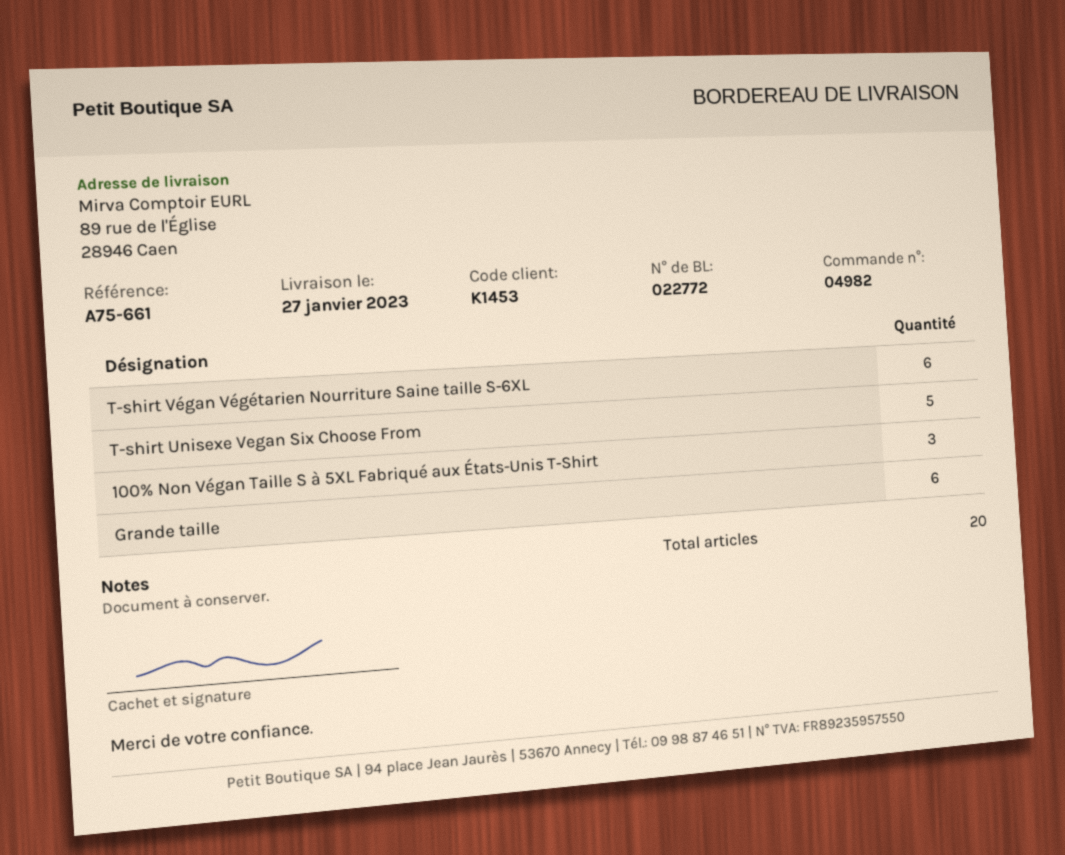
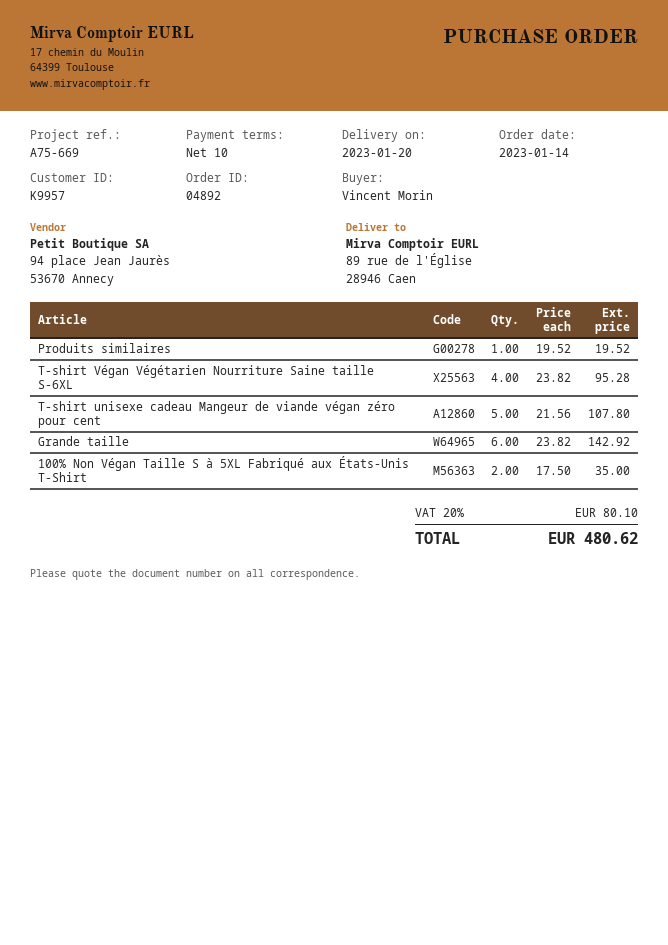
order number: 04982 -> 04892
delivery date: 2023-01-27 -> 2023-01-20
customer number: K1453 -> K9957
reference: A75-661 -> A75-669
T-shirt Végan Végétarien Nourriture Saine taille S-6XL: 6 -> 4
T-shirt Unisexe Vegan Six Choose From: 5 -> none
100% Non Végan Taille S à 5XL Fabriqué aux États-Unis T-Shirt: 3 -> 2
Produits similaires: none -> 1
T-shirt unisexe cadeau Mangeur de viande végan zéro pour cent: none -> 5

